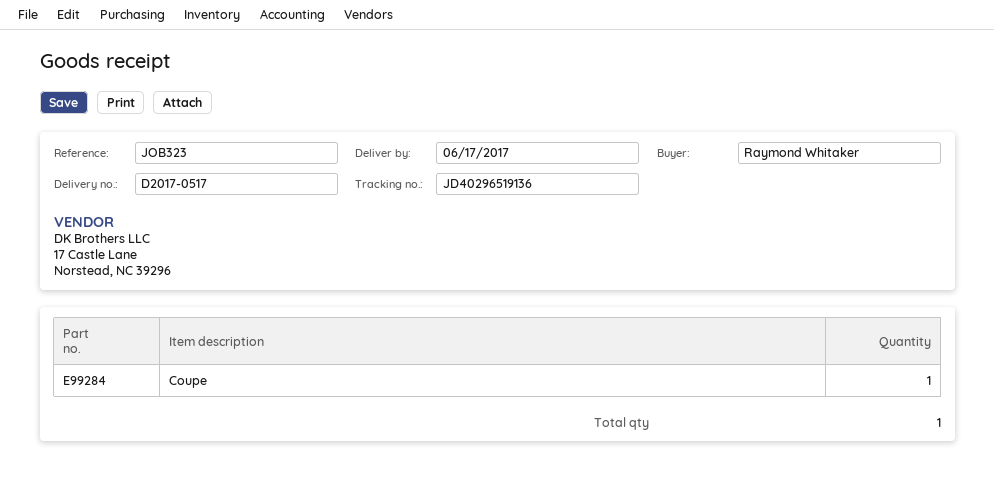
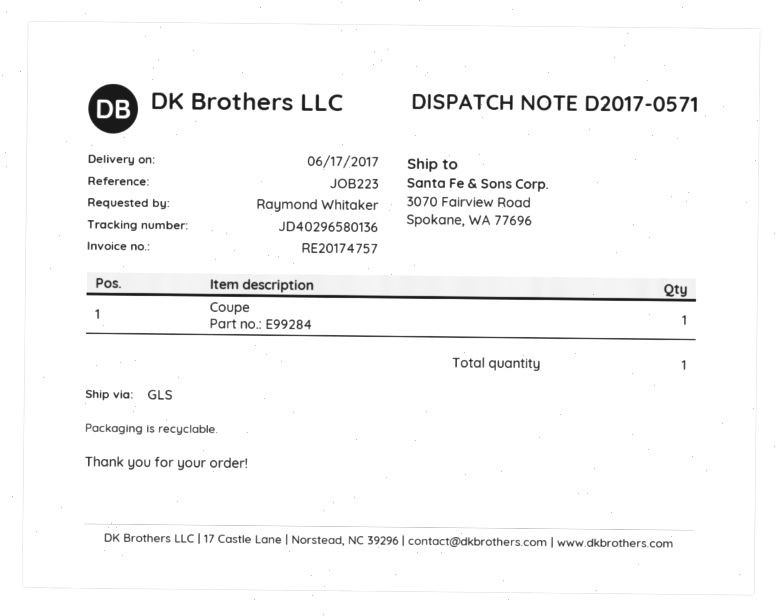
delivery note number: D2017-0517 -> D2017-0571
reference: JOB323 -> JOB223
tracking number: JD40296519136 -> JD40296580136

